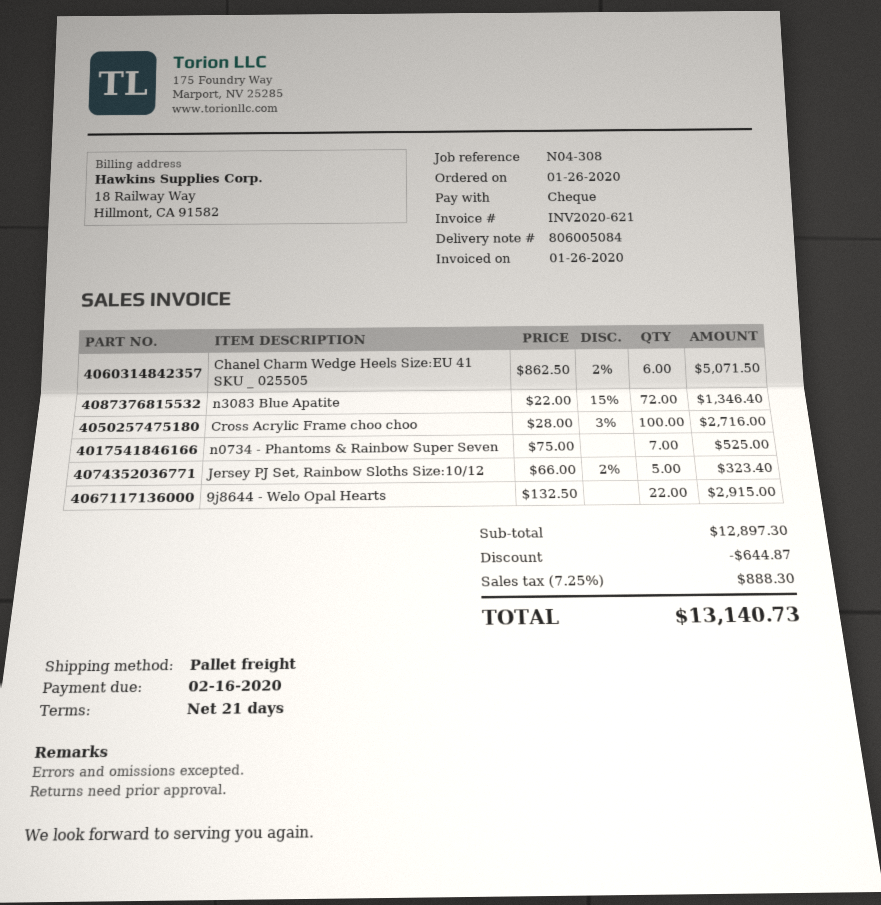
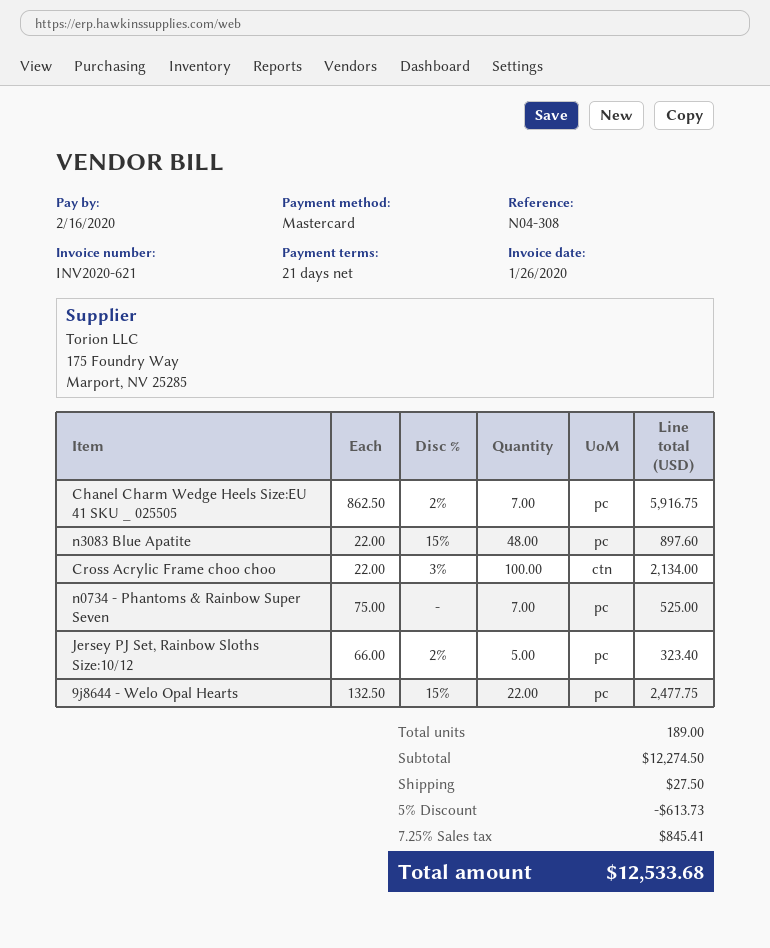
payment method: cheque -> Mastercard
Chanel Charm Wedge Heels Size:EU 41 SKU _ 025505: 6 x 862.50 - 2% = 5071.50 -> 7 x 862.50 - 2% = 5916.75
n3083 Blue Apatite: 72 x 22.00 - 15% = 1346.40 -> 48 x 22.00 - 15% = 897.60
Cross Acrylic Frame choo choo: 100 x 28.00 - 3% = 2716.00 -> 100 x 22.00 - 3% = 2134.00
9j8644 - Welo Opal Hearts: 22 x 132.50 = 2915.00 -> 22 x 132.50 - 15% = 2477.75
subtotal: 12897.30 -> 12274.50
discount: 644.87 -> 613.73
shipping: none -> 27.50
tax: 7.25% = 888.30 -> 7.25% = 845.41
total: 13140.73 -> 12533.68

